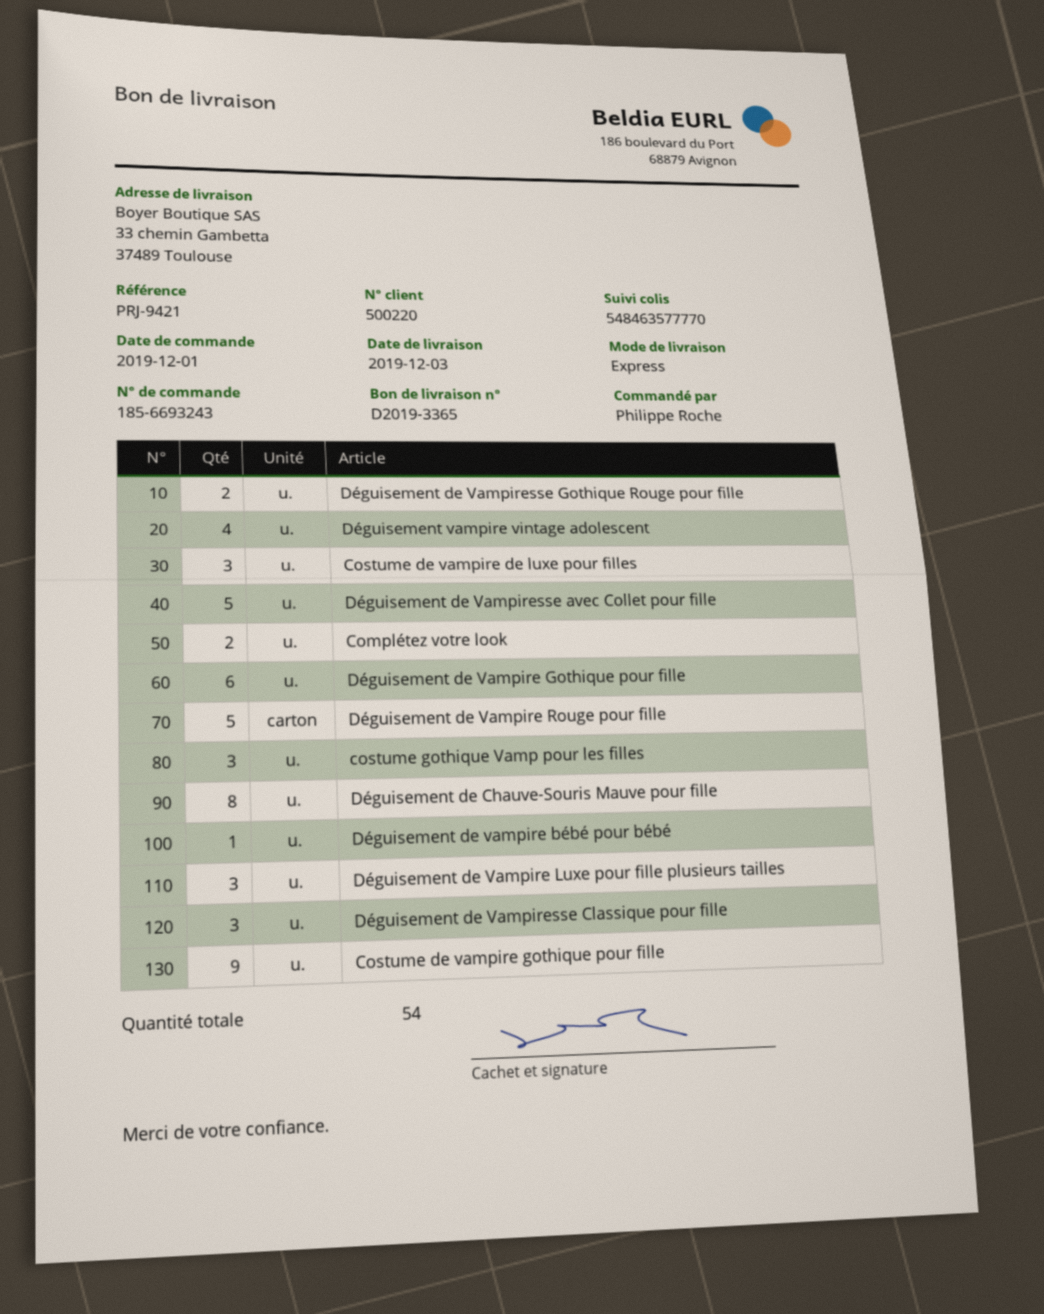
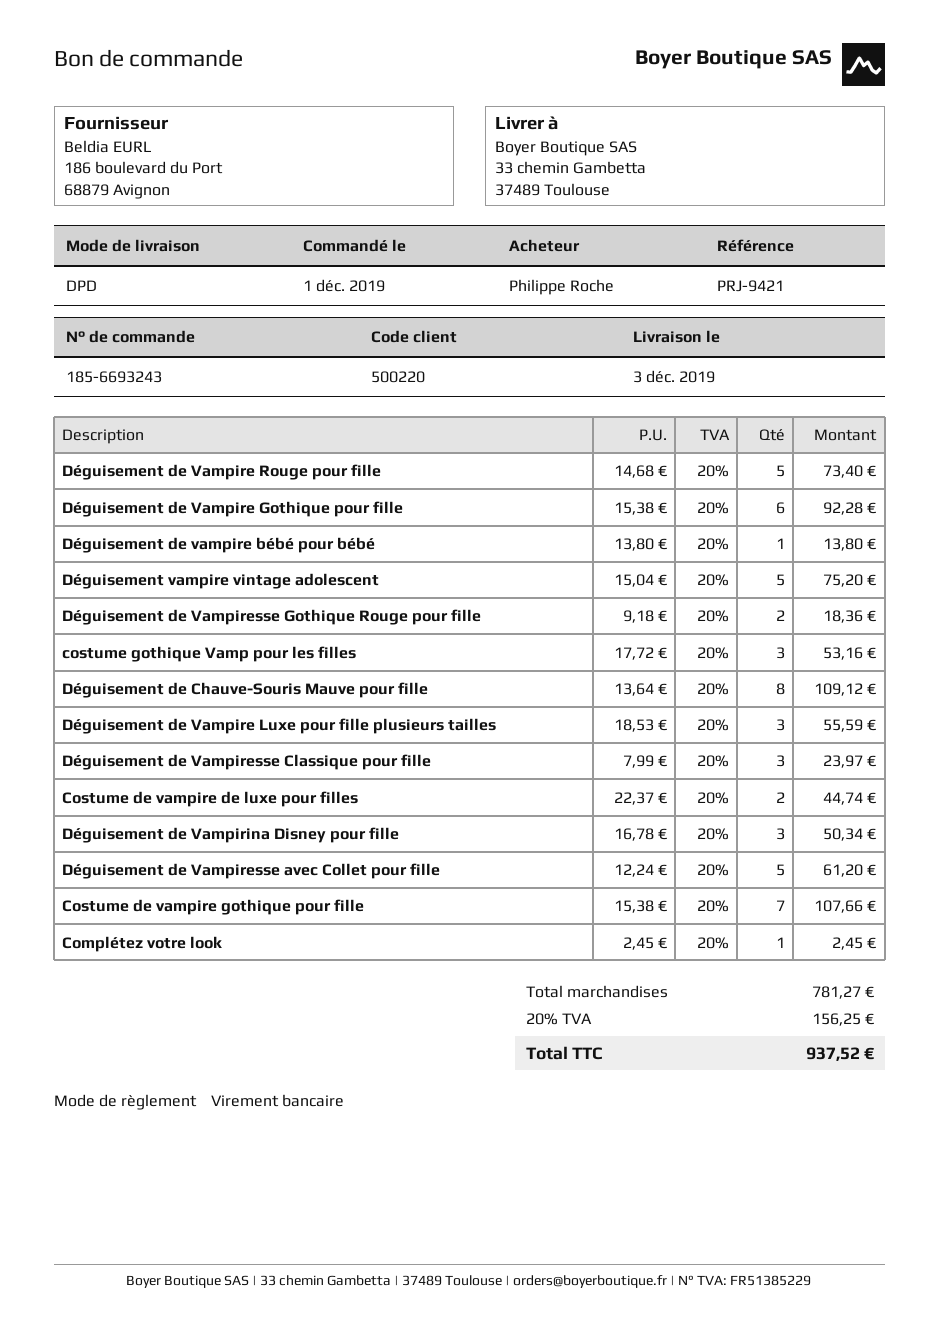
shipping method: express -> DPD
Déguisement vampire vintage adolescent: 4 -> 5
Costume de vampire de luxe pour filles: 3 -> 2
Complétez votre look: 2 -> 1
Costume de vampire gothique pour fille: 9 -> 7
Déguisement de Vampirina Disney pour fille: none -> 3

